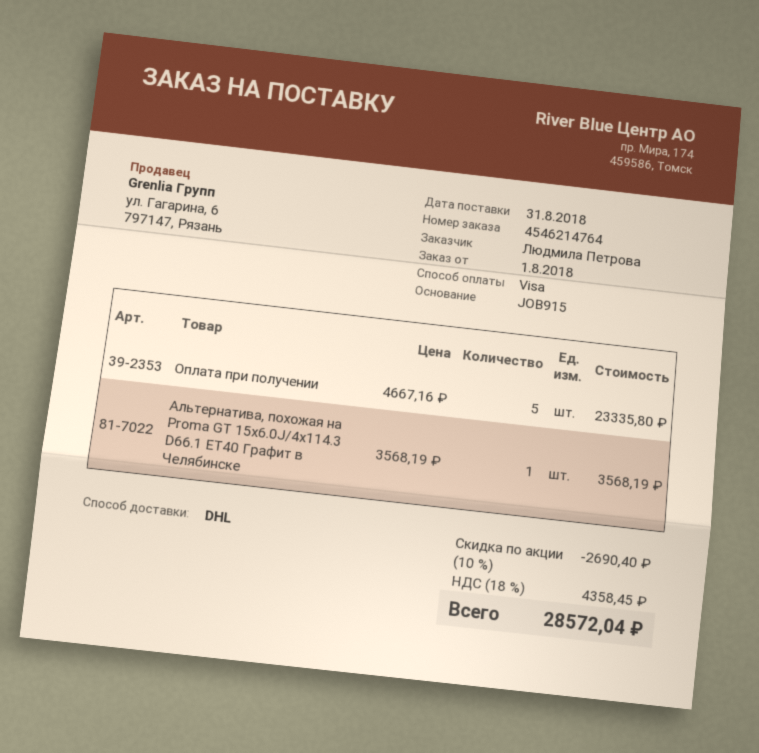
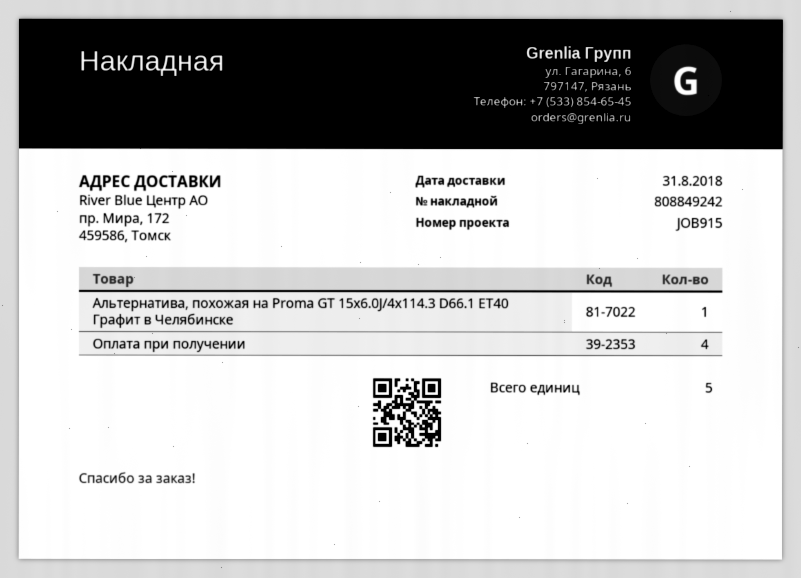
Оплата при получении: 5 -> 4

